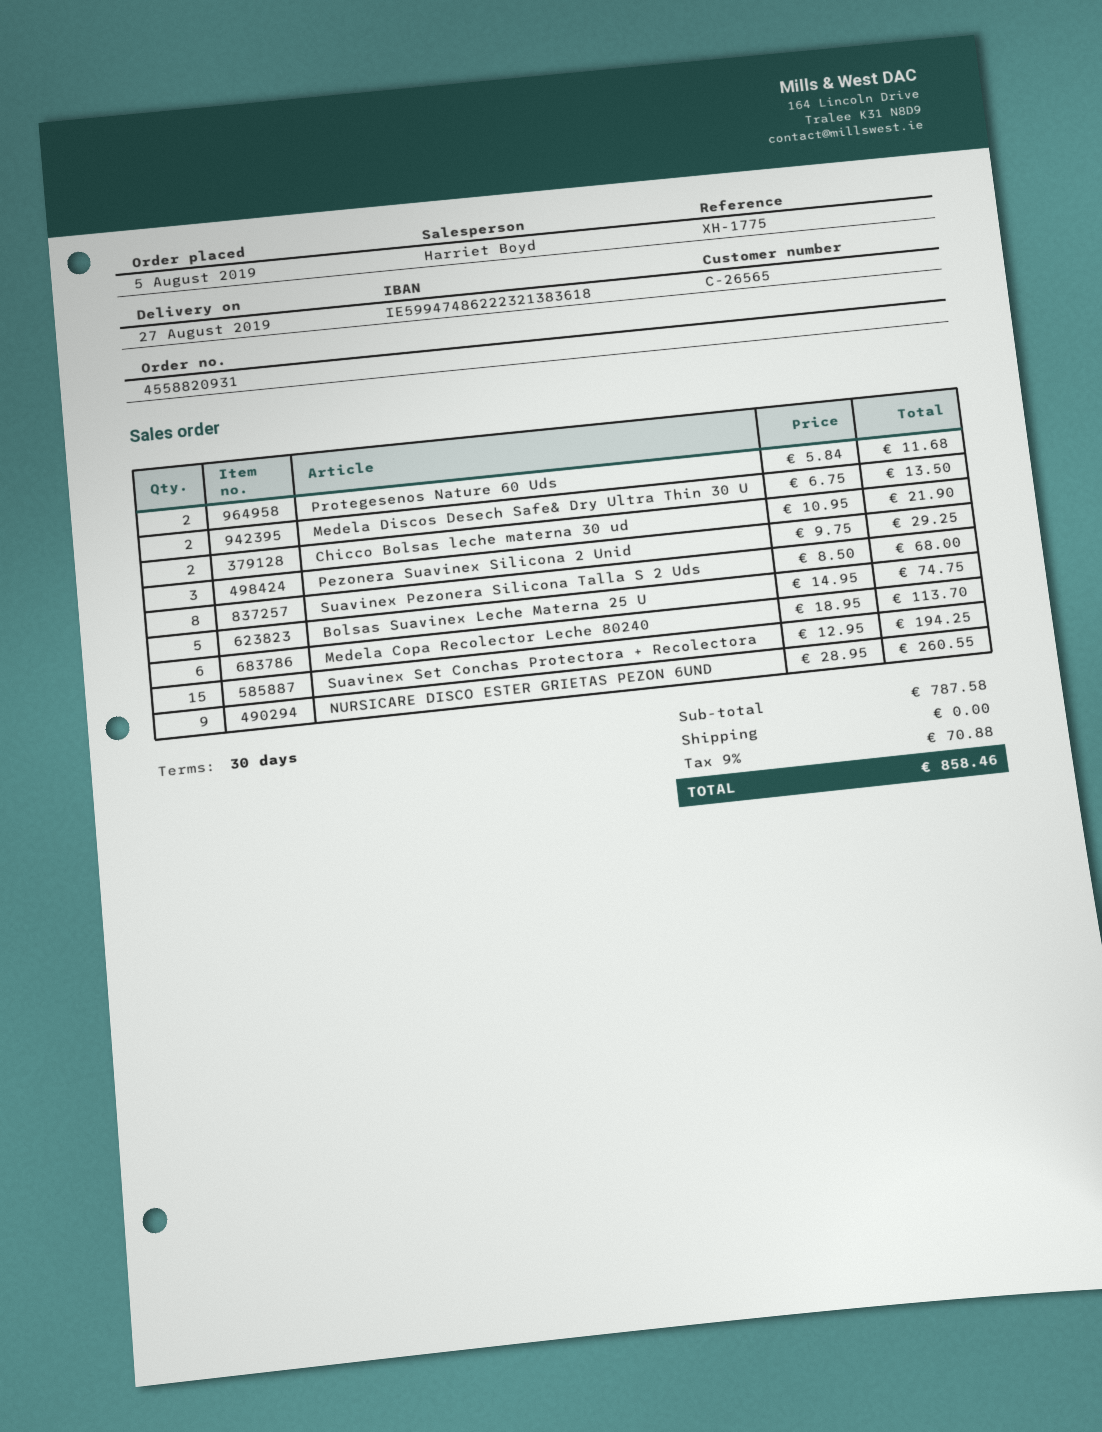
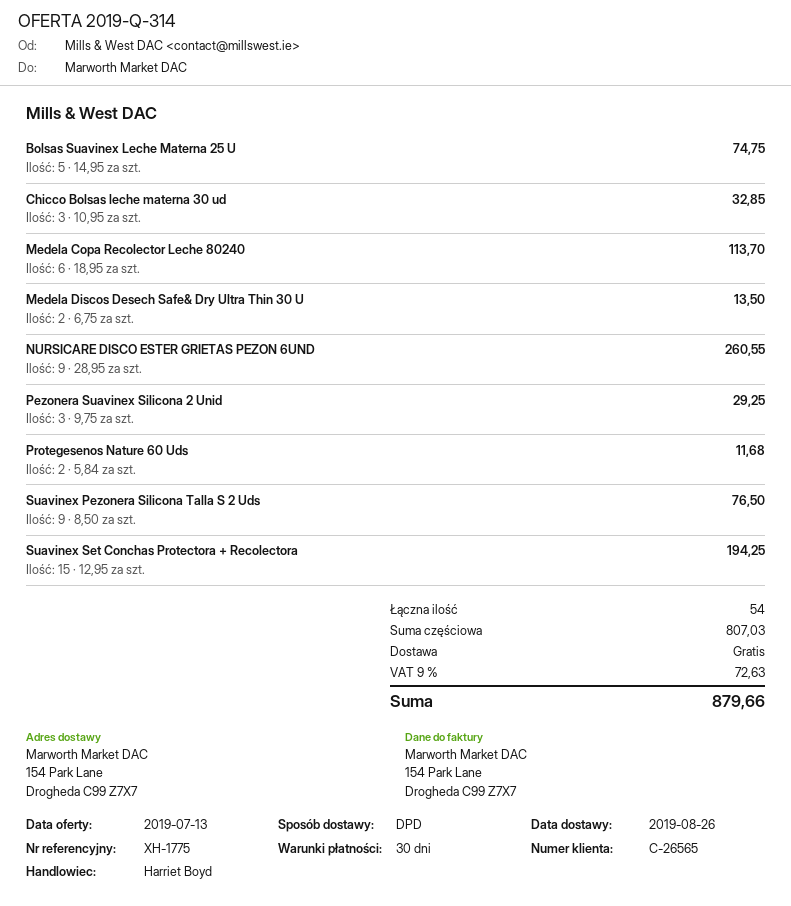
delivery date: 2019-08-27 -> 2019-08-26
Chicco Bolsas leche materna 30 ud: 2 x 10.95 = 21.90 -> 3 x 10.95 = 32.85
Suavinex Pezonera Silicona Talla S 2 Uds: 8 x 8.50 = 68.00 -> 9 x 8.50 = 76.50
subtotal: 787.58 -> 807.03
tax: 9% = 70.88 -> 9% = 72.63
total: 858.46 -> 879.66

